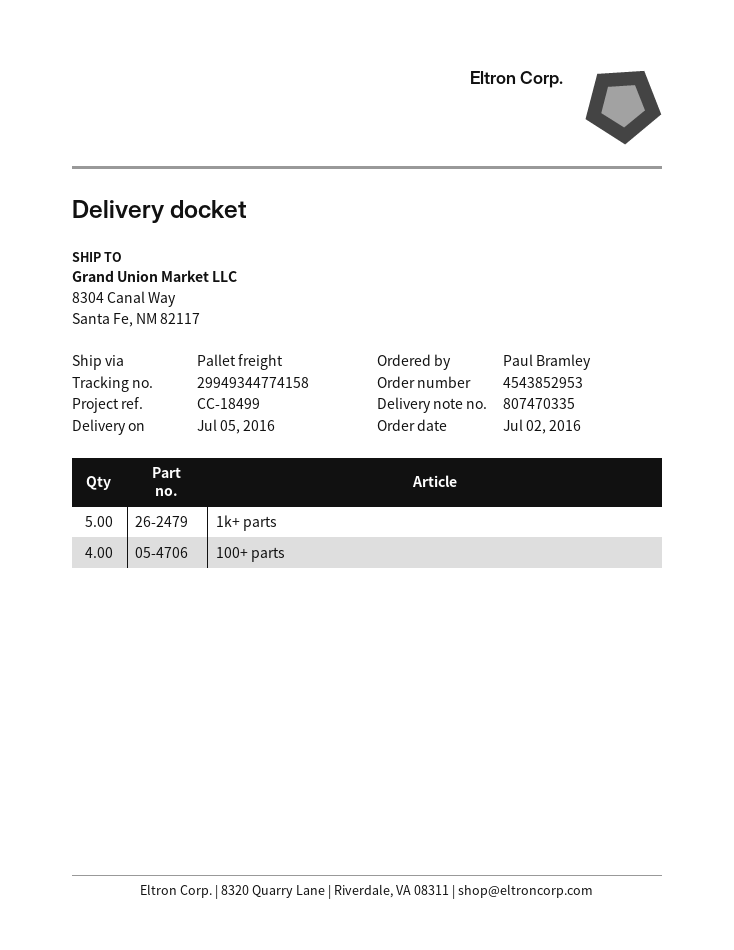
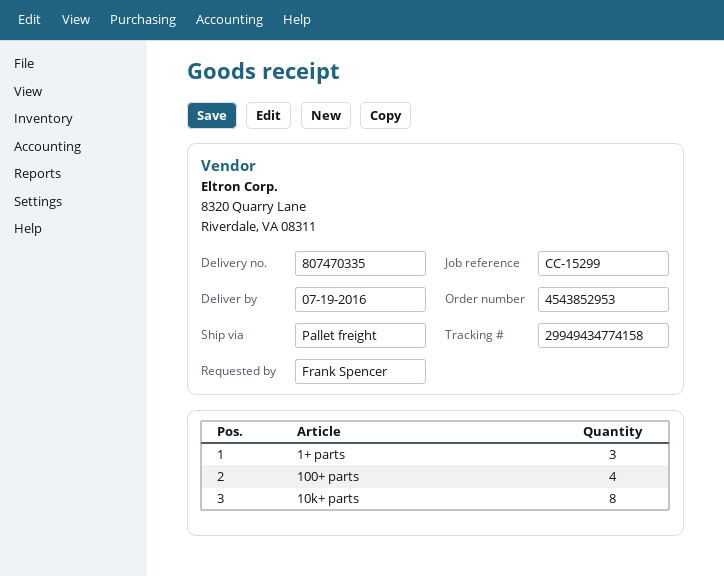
delivery date: 2016-07-05 -> 2016-07-19
reference: CC-18499 -> CC-15299
ordered by: Paul Bramley -> Frank Spencer
tracking number: 29949344774158 -> 29949434774158
1k+ parts: 5 -> none
1+ parts: none -> 3
10k+ parts: none -> 8

